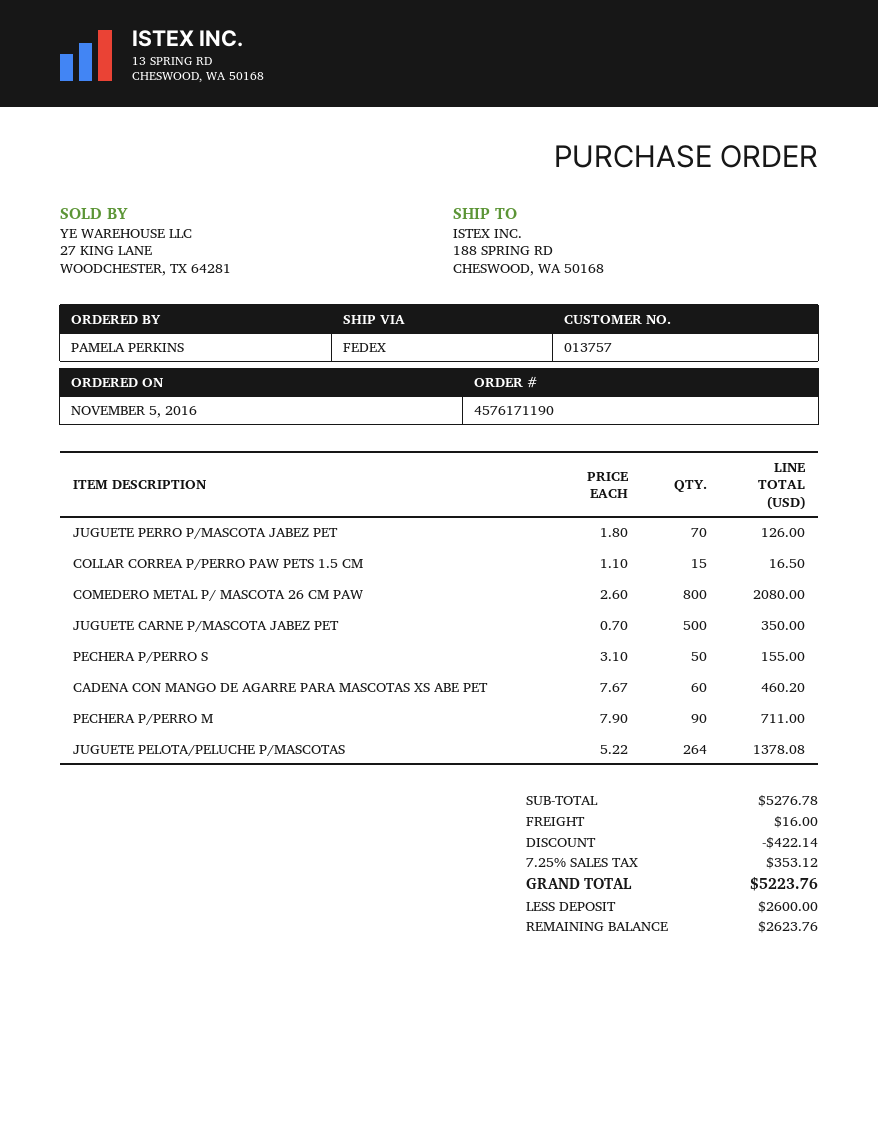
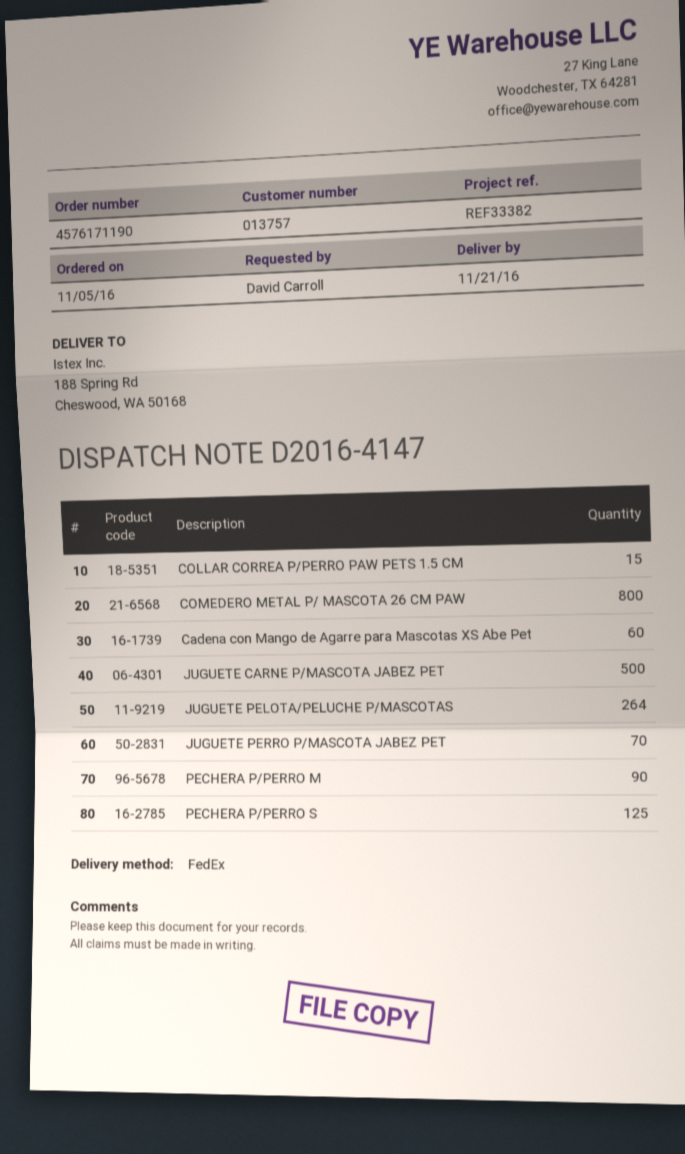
ordered by: PAMELA PERKINS -> David Carroll
PECHERA P/PERRO S: 50 -> 125

